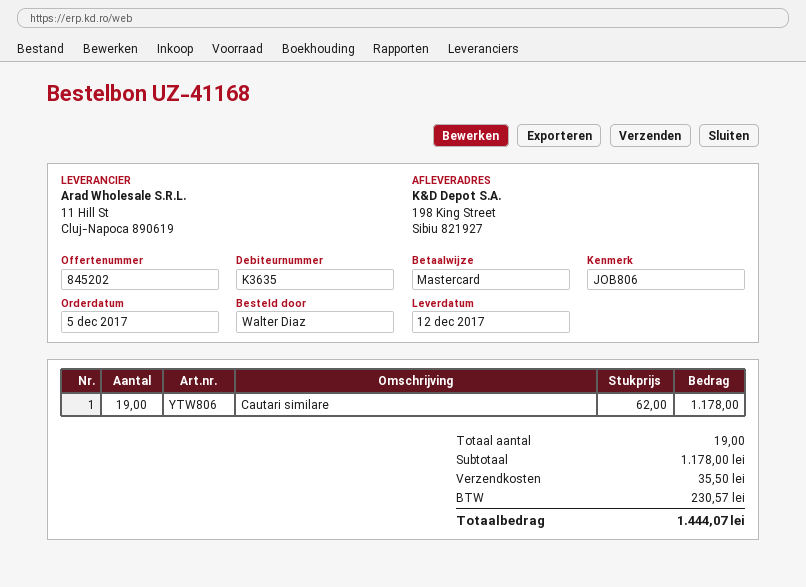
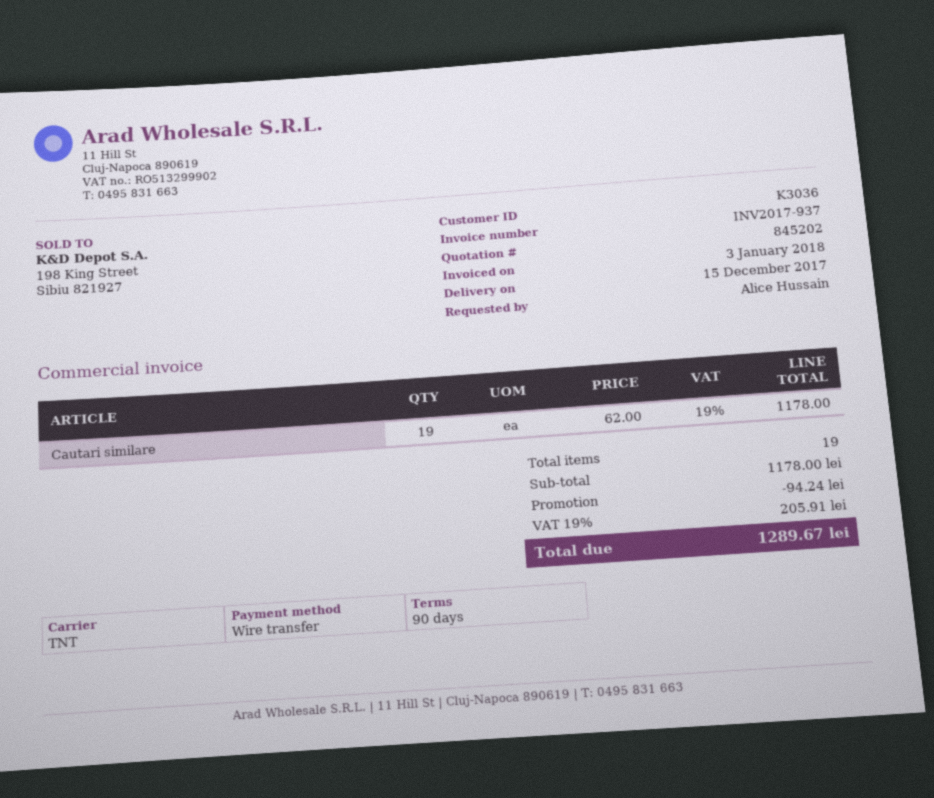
delivery date: 2017-12-12 -> 2017-12-15
customer number: K3635 -> K3036
ordered by: Walter Diaz -> Alice Hussain
payment method: Mastercard -> bank transfer
discount: none -> 94.24
shipping: 35.50 -> none
tax: 230.57 -> 205.91
total: 1444.07 -> 1289.67

